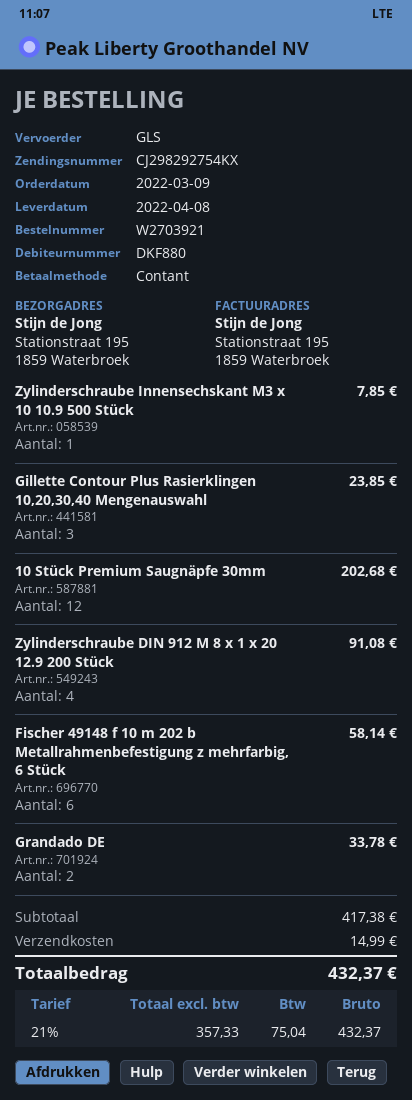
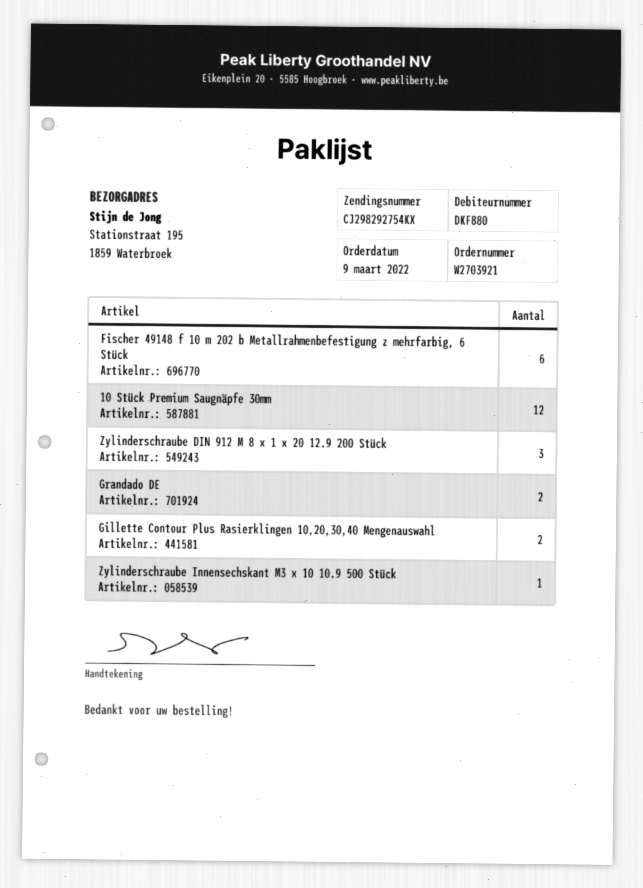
Gillette Contour Plus Rasierklingen 10,20,30,40 Mengenauswahl: 3 -> 2
Zylinderschraube DIN 912 M 8 x 1 x 20 12.9 200 Stück: 4 -> 3

